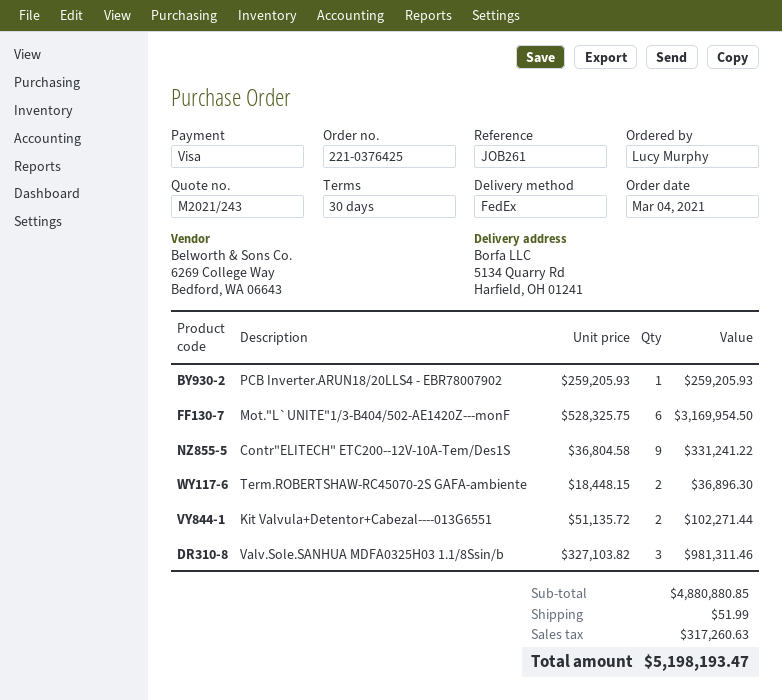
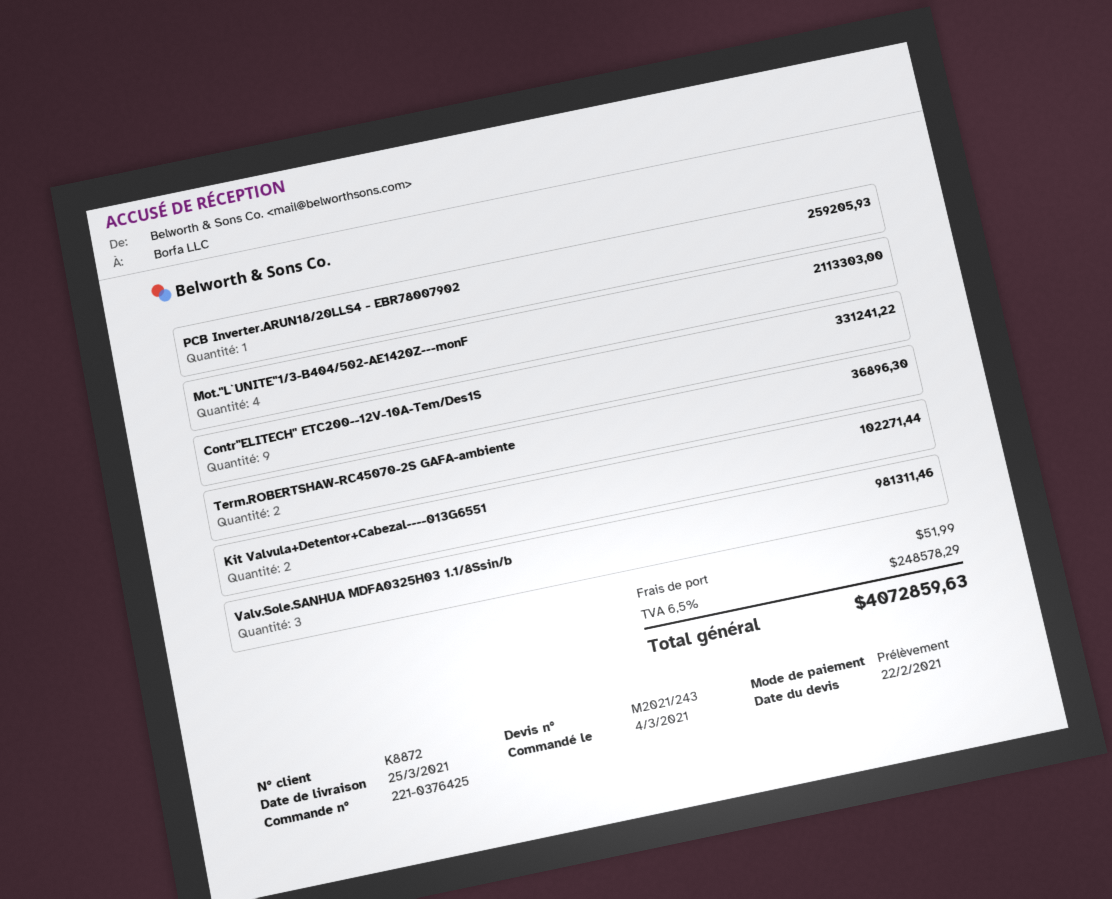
payment method: Visa -> direct debit
Mot."L`UNITE"1/3-B404/502-AE1420Z---monF: 6 for 3169954.50 -> 4 for 2113303.00
tax: 317260.63 -> 248578.29
total: 5198193.47 -> 4072859.63

